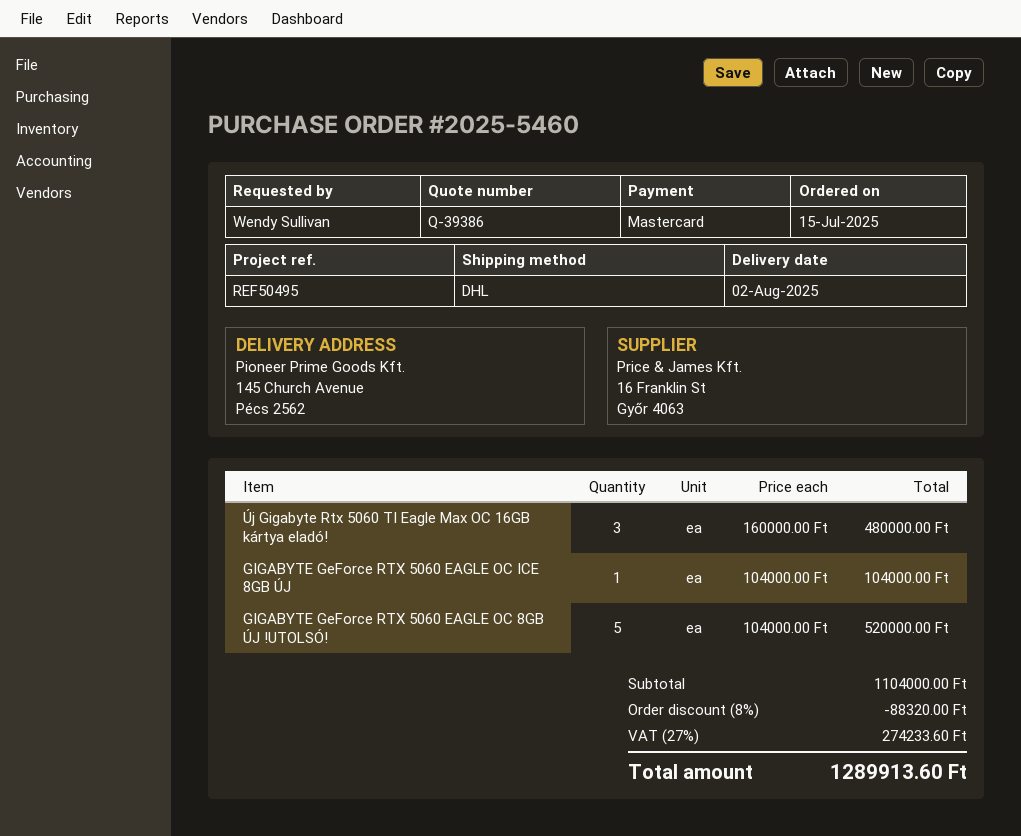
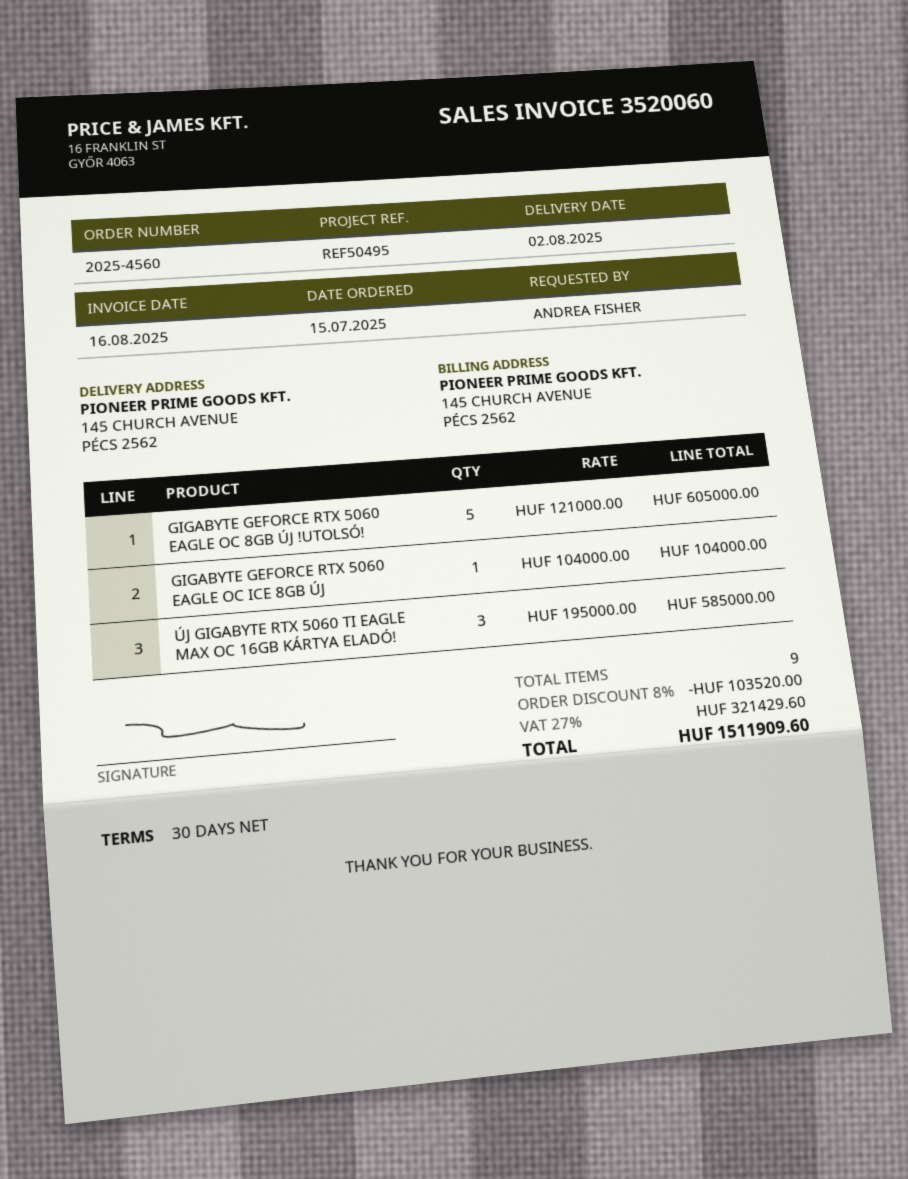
order number: 2025-5460 -> 2025-4560
ordered by: Wendy Sullivan -> ANDREA FISHER
Új Gigabyte Rtx 5060 TI Eagle Max OC 16GB kártya eladó!: 3 x 160000.00 = 480000.00 -> 3 x 195000.00 = 585000.00
GIGABYTE GeForce RTX 5060 EAGLE OC 8GB ÚJ !UTOLSÓ!: 5 x 104000.00 = 520000.00 -> 5 x 121000.00 = 605000.00
discount: 8% = 88320.00 -> 8% = 103520.00
tax: 27% = 274233.60 -> 27% = 321429.60
total: 1289913.60 -> 1511909.60

